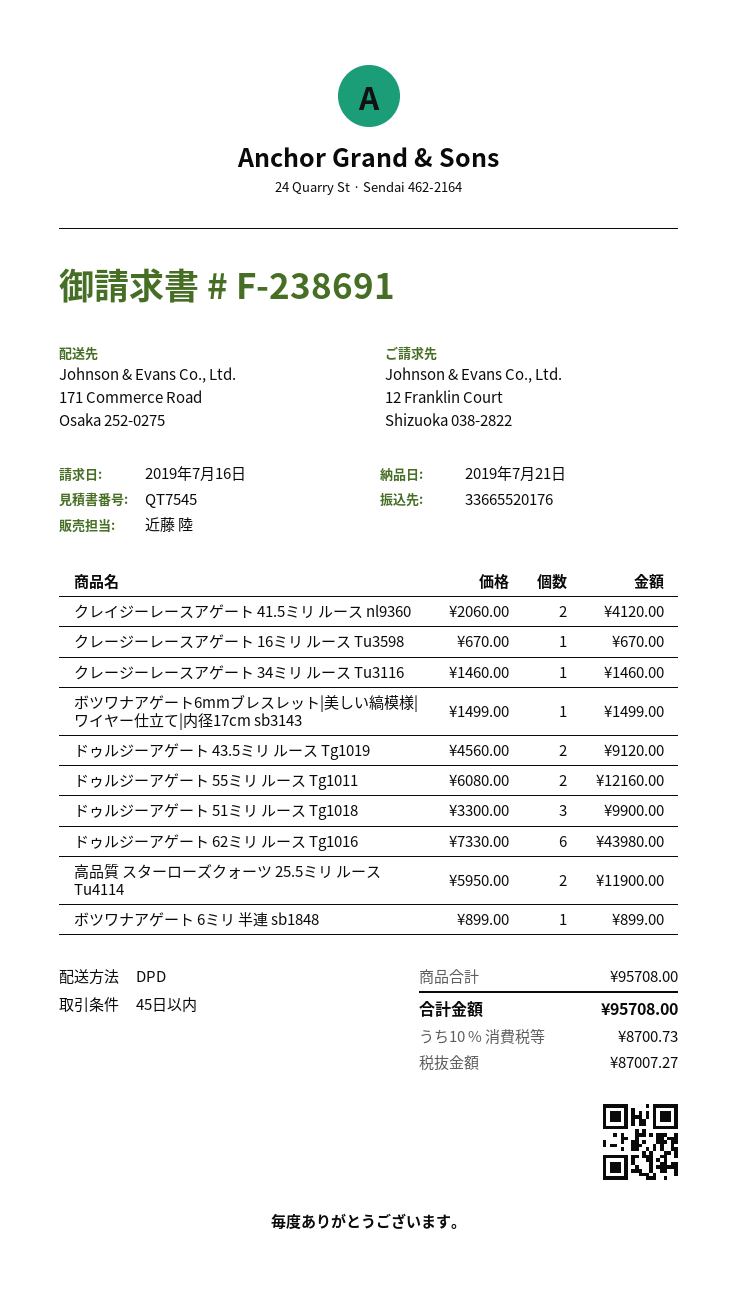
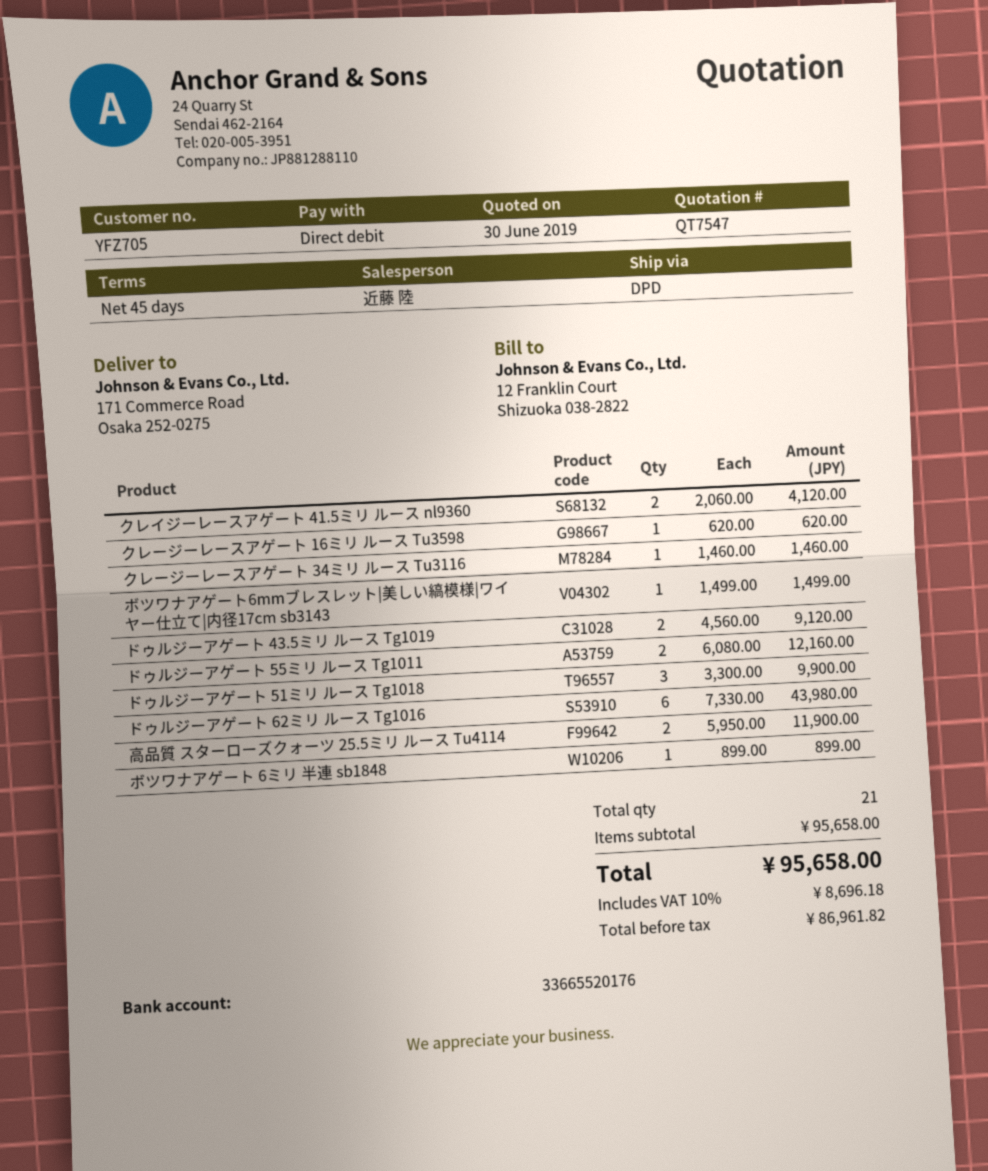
quote number: QT7545 -> QT7547
クレージーレースアゲート 16ミリ ルース Tu3598: 1 x 670.00 = 670.00 -> 1 x 620.00 = 620.00
subtotal: 95708.00 -> 95658.00
net: 87007.27 -> 86961.82
tax: 10% = 8700.73 -> 10% = 8696.18
total: 95708.00 -> 95658.00

